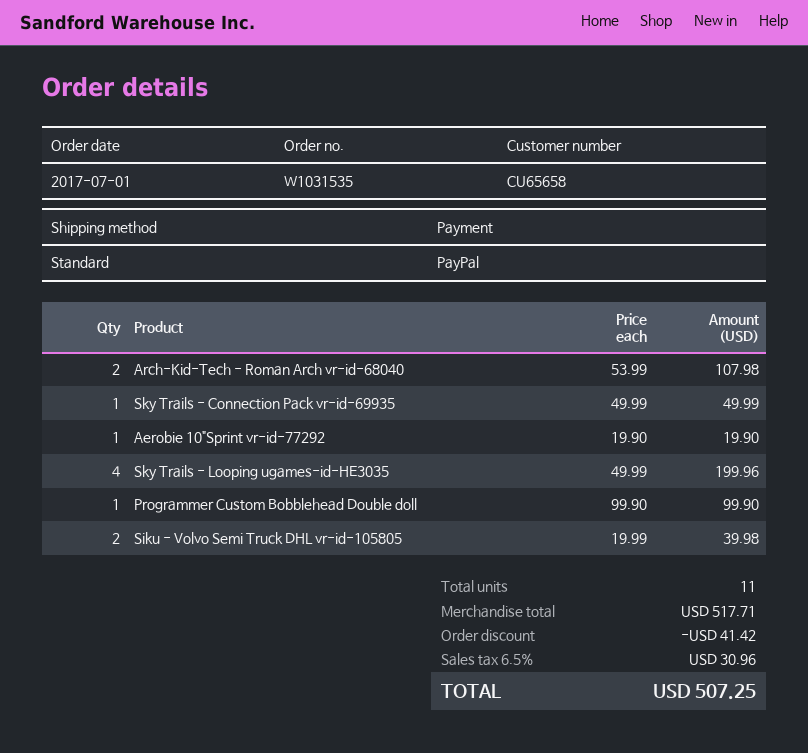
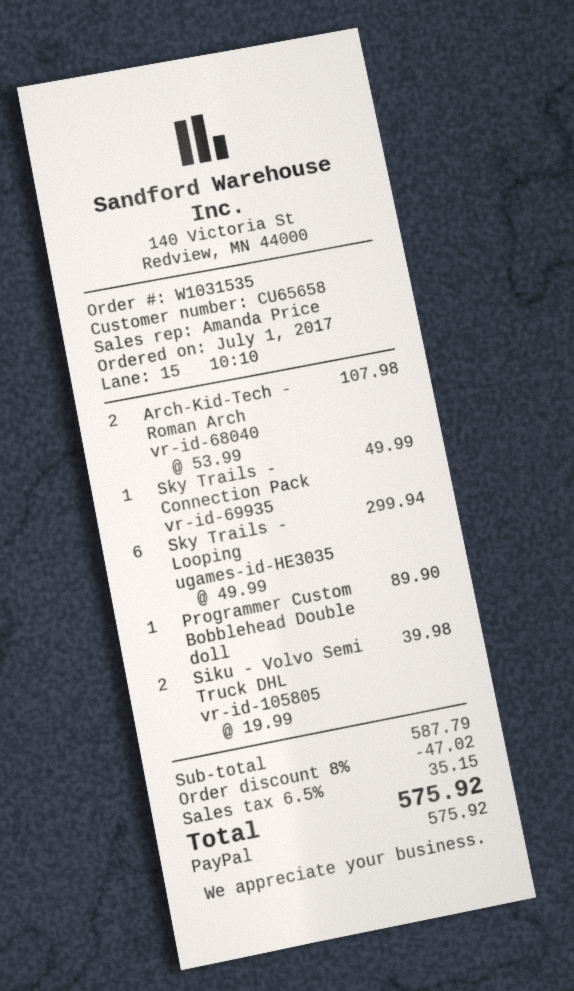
Aerobie 10"Sprint vr-id-77292: 1 x 19.90 = 19.90 -> none
Sky Trails - Looping ugames-id-HE3035: 4 x 49.99 = 199.96 -> 6 x 49.99 = 299.94
Programmer Custom Bobblehead Double doll: 1 x 99.90 = 99.90 -> 1 x 89.90 = 89.90
subtotal: 517.71 -> 587.79
discount: 41.42 -> 47.02
tax: 6.5% = 30.96 -> 6.5% = 35.15
total: 507.25 -> 575.92

